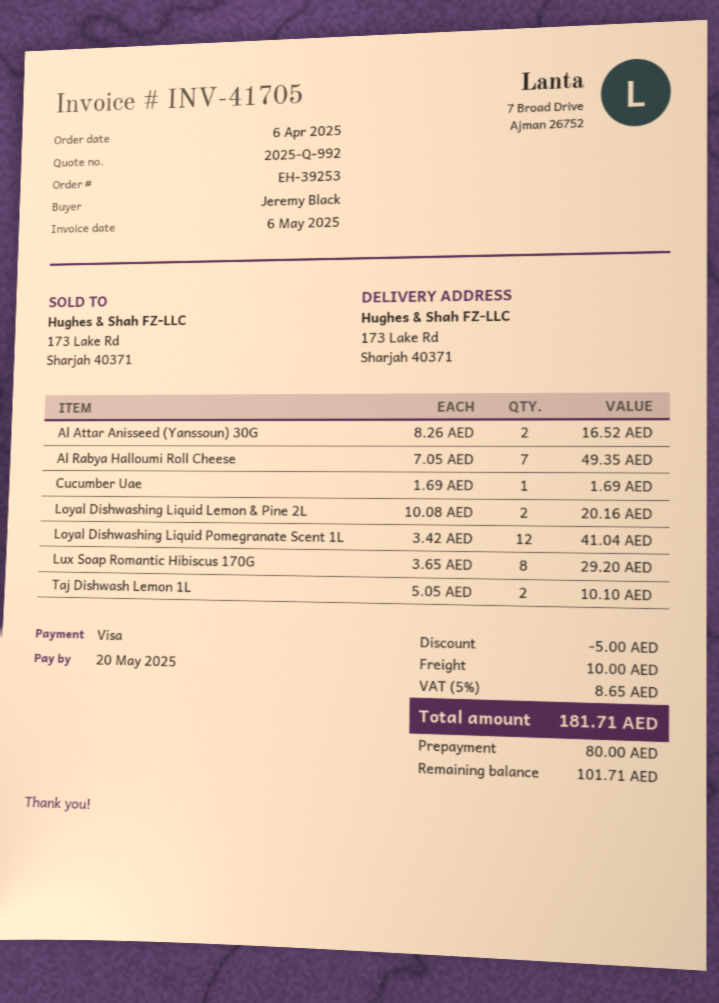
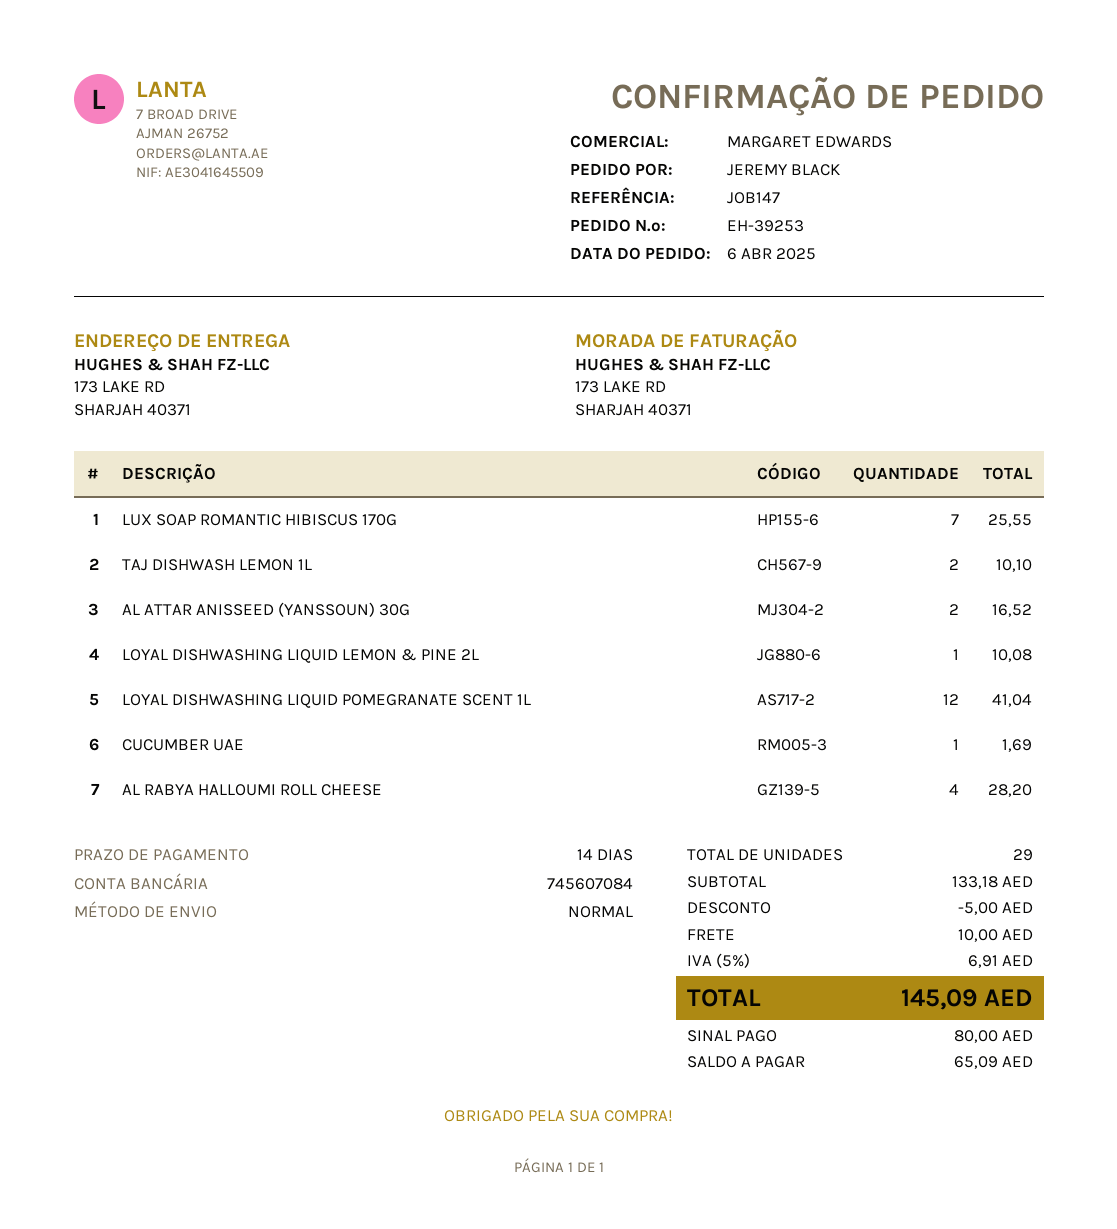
Al Rabya Halloumi Roll Cheese: 7 for 49.35 -> 4 for 28.20
Loyal Dishwashing Liquid Lemon & Pine 2L: 2 for 20.16 -> 1 for 10.08
Lux Soap Romantic Hibiscus 170G: 8 for 29.20 -> 7 for 25.55
tax: 5% = 8.65 -> 5% = 6.91
total: 181.71 -> 145.09
balance: 101.71 -> 65.09

